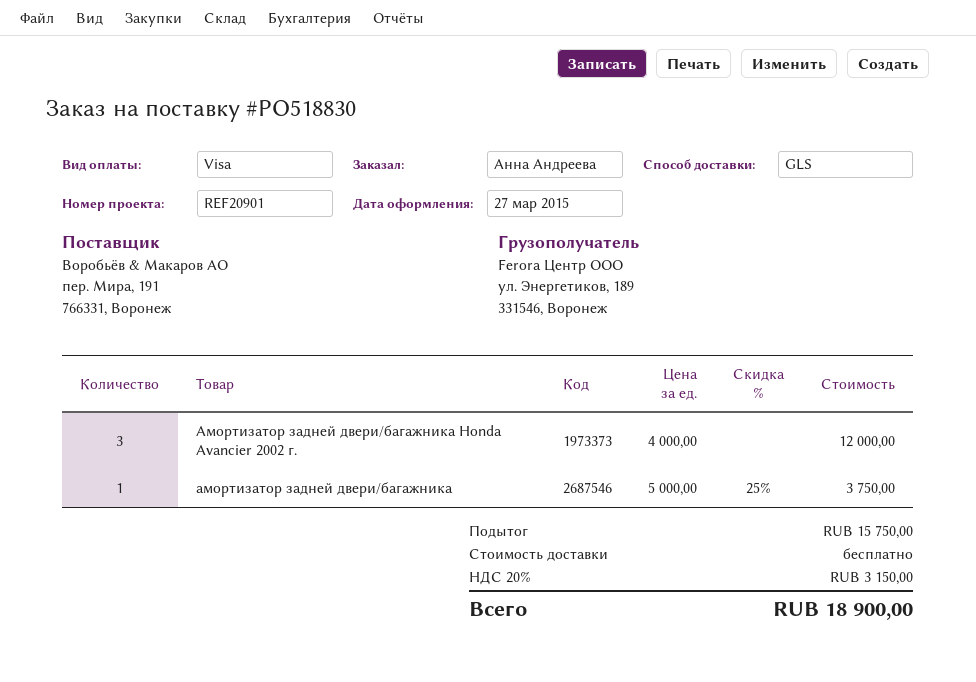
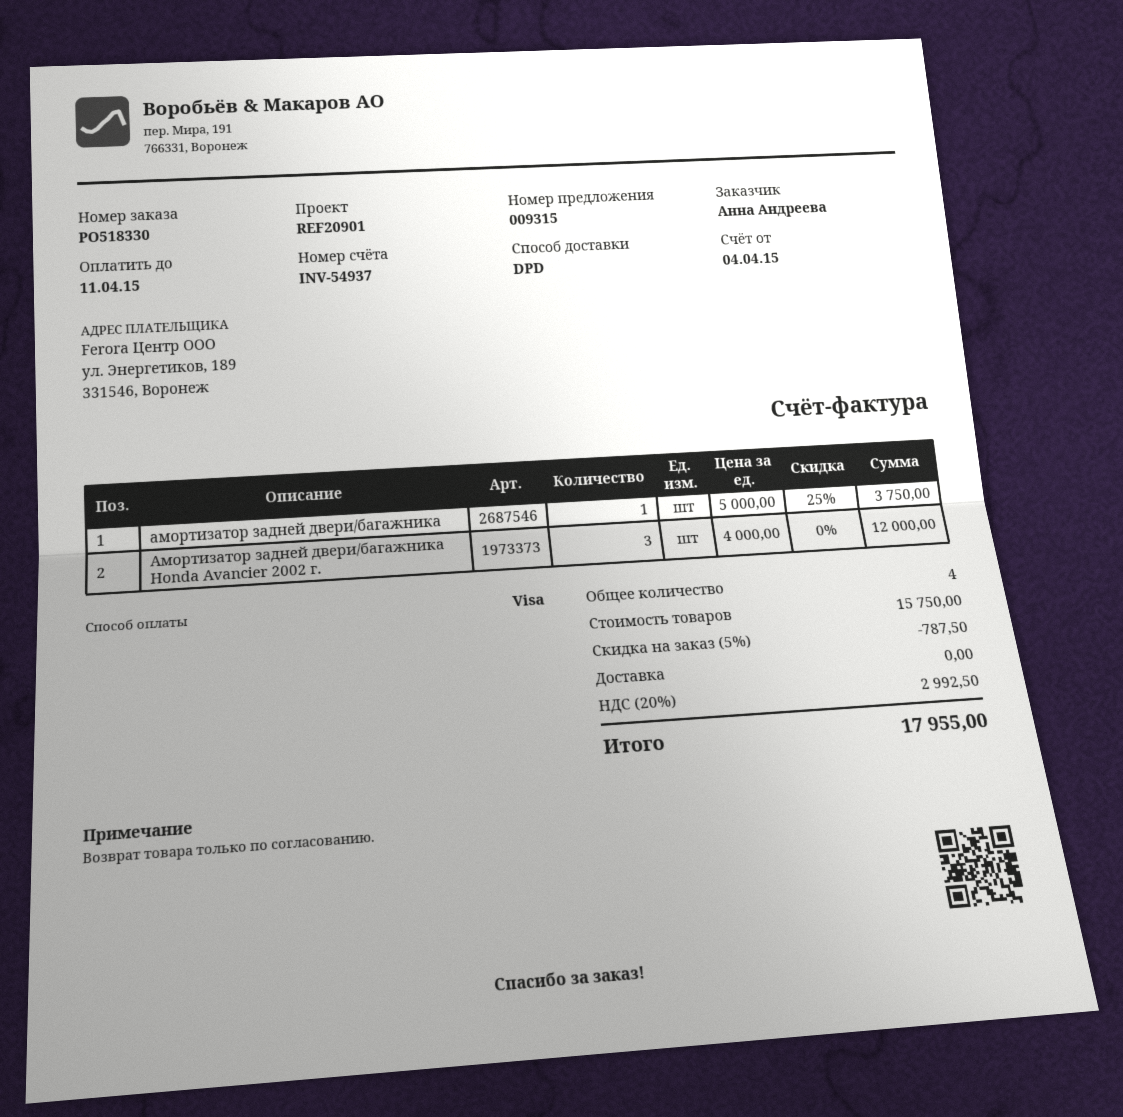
order number: PO518830 -> PO518330
shipping method: GLS -> DPD
discount: none -> 5% = 787.50
tax: 20% = 3150.00 -> 20% = 2992.50
total: 18900.00 -> 17955.00

